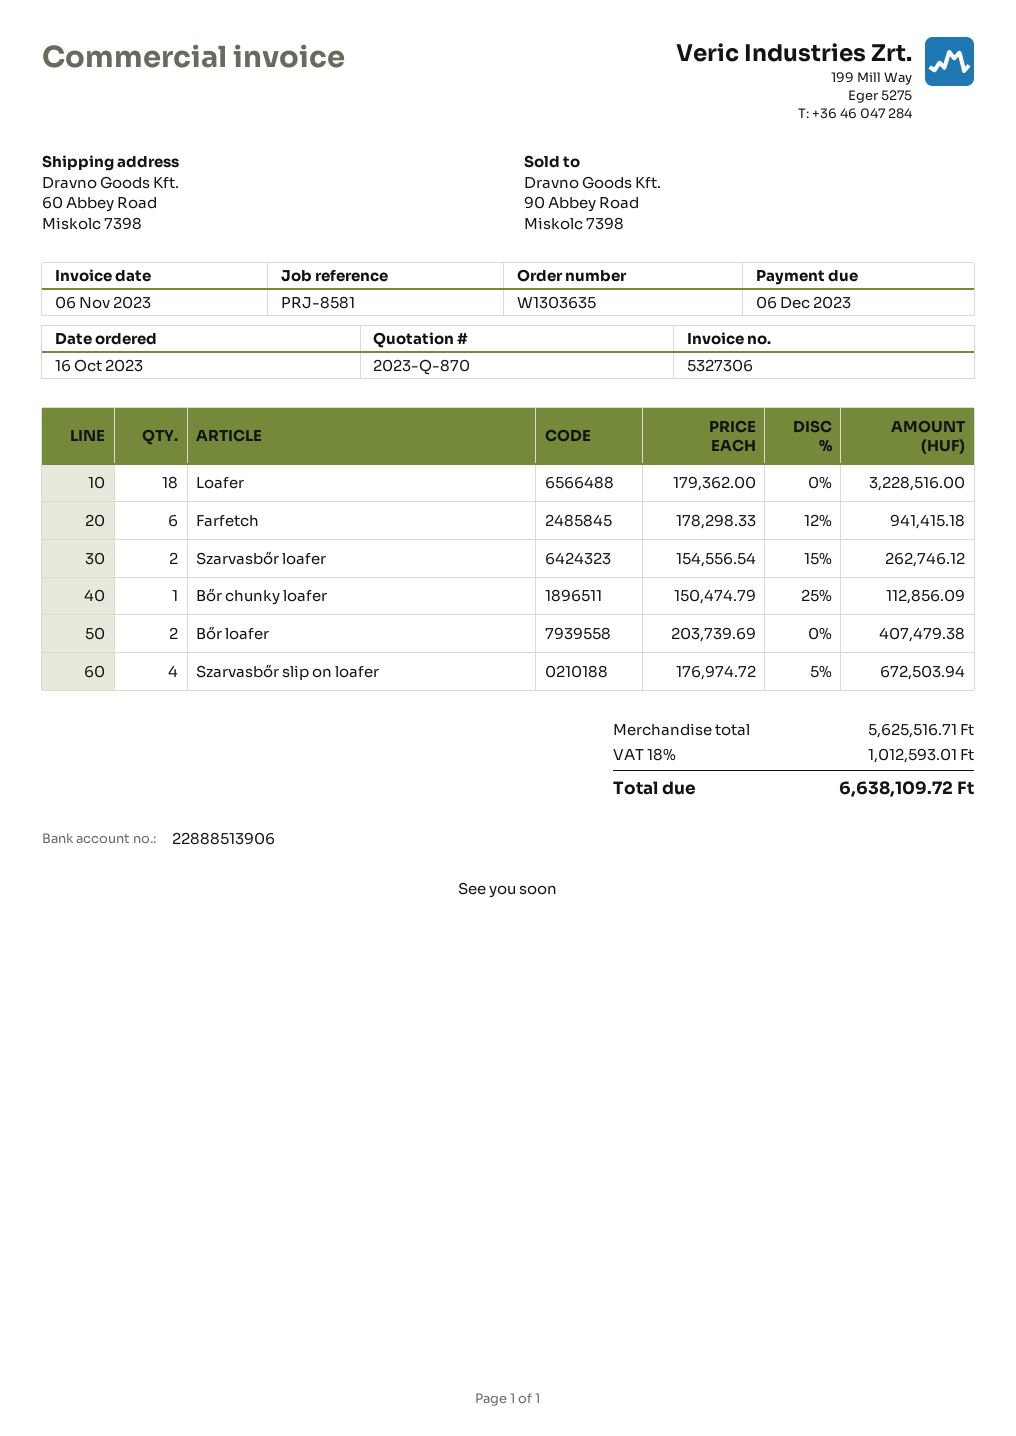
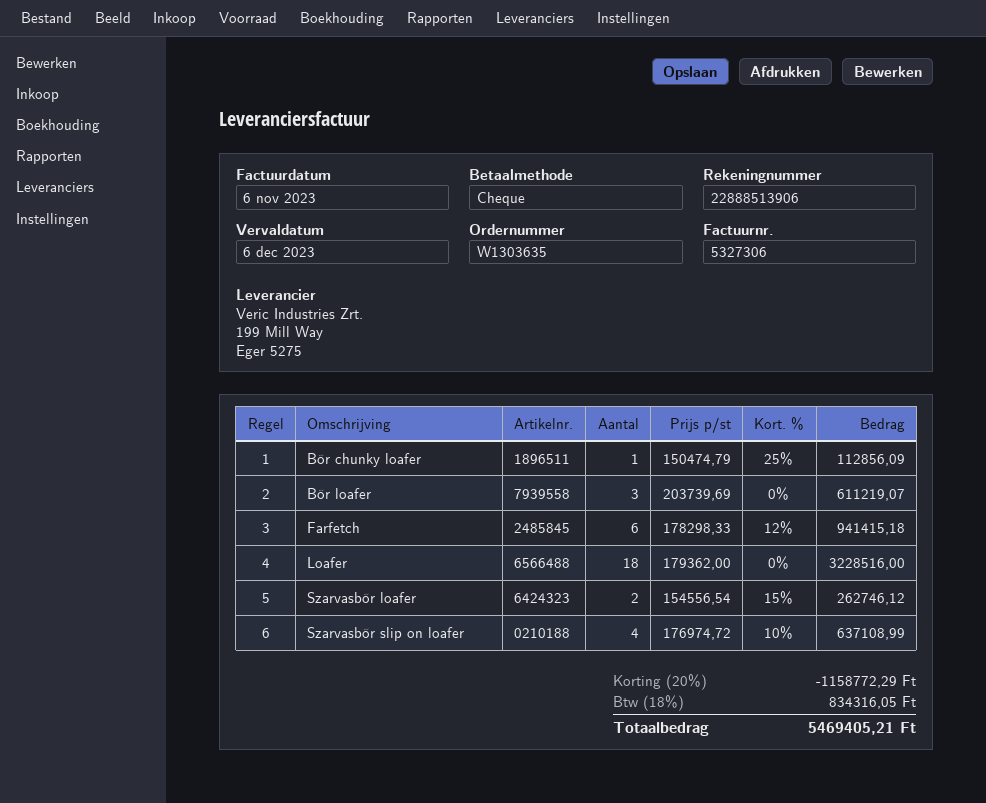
Bőr loafer: 2 x 203739.69 = 407479.38 -> 3 x 203739.69 = 611219.07
Szarvasbőr slip on loafer: 4 x 176974.72 - 5% = 672503.94 -> 4 x 176974.72 - 10% = 637108.99
discount: none -> 20% = 1158772.29
tax: 18% = 1012593.01 -> 18% = 834316.05
total: 6638109.72 -> 5469405.21

